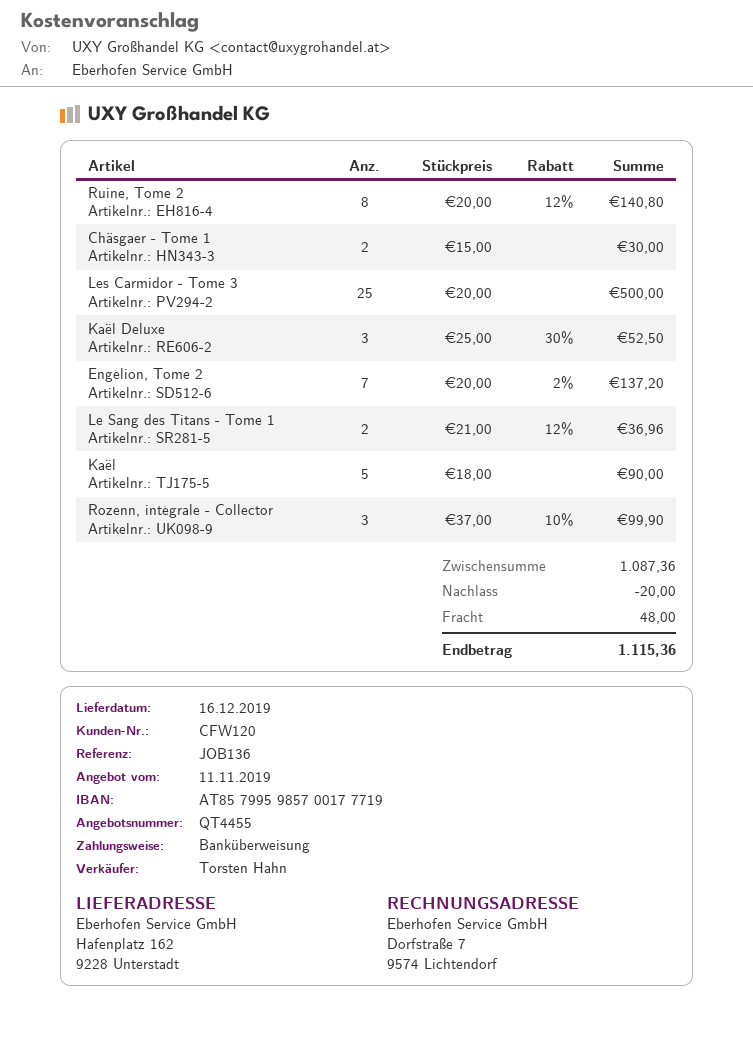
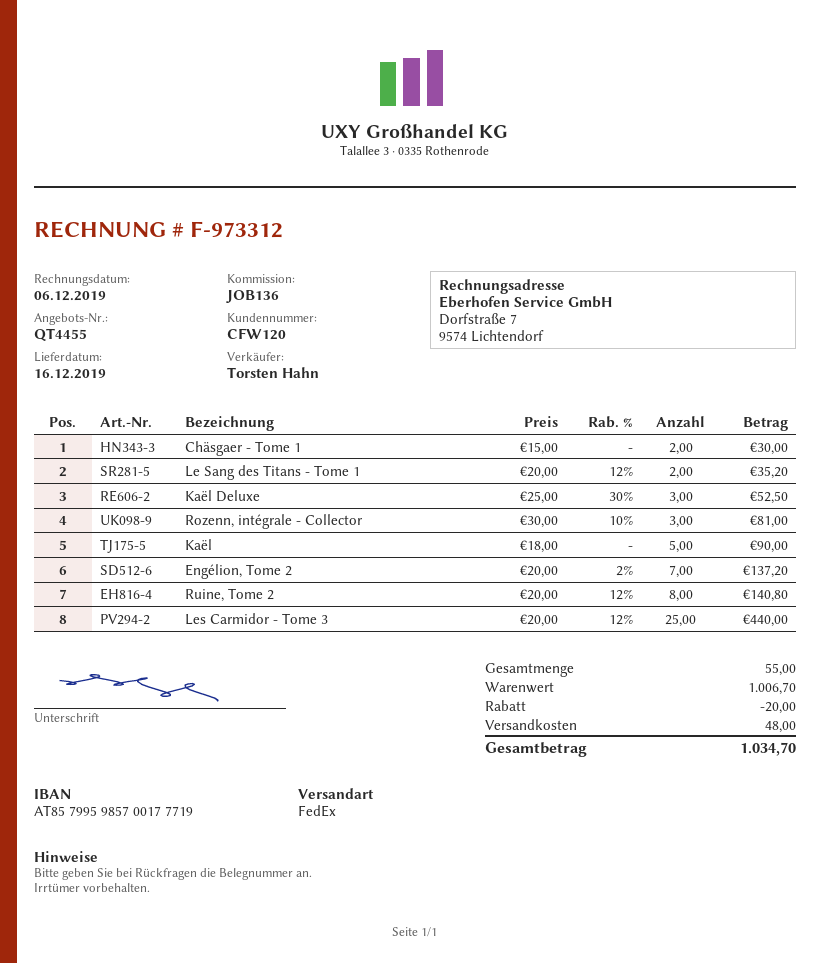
Les Carmidor - Tome 3: 25 x 20.00 = 500.00 -> 25 x 20.00 - 12% = 440.00
Le Sang des Titans - Tome 1: 2 x 21.00 - 12% = 36.96 -> 2 x 20.00 - 12% = 35.20
Rozenn, intégrale - Collector: 3 x 37.00 - 10% = 99.90 -> 3 x 30.00 - 10% = 81.00
subtotal: 1087.36 -> 1006.70
total: 1115.36 -> 1034.70

